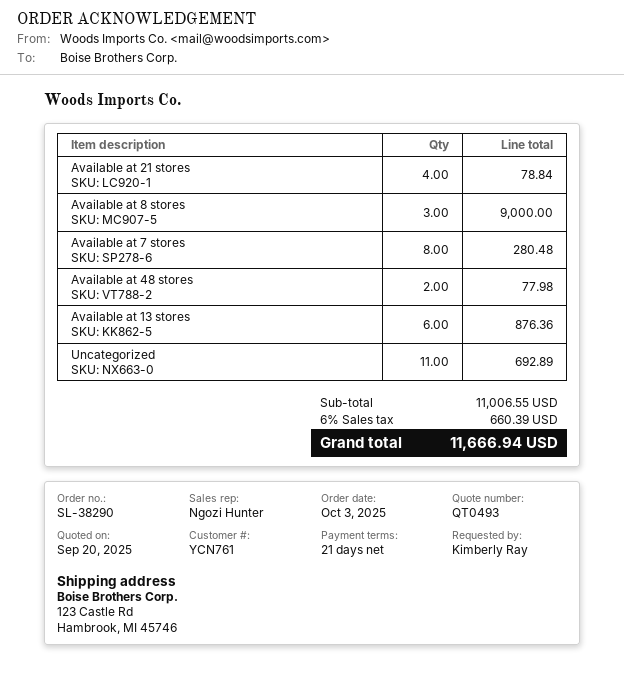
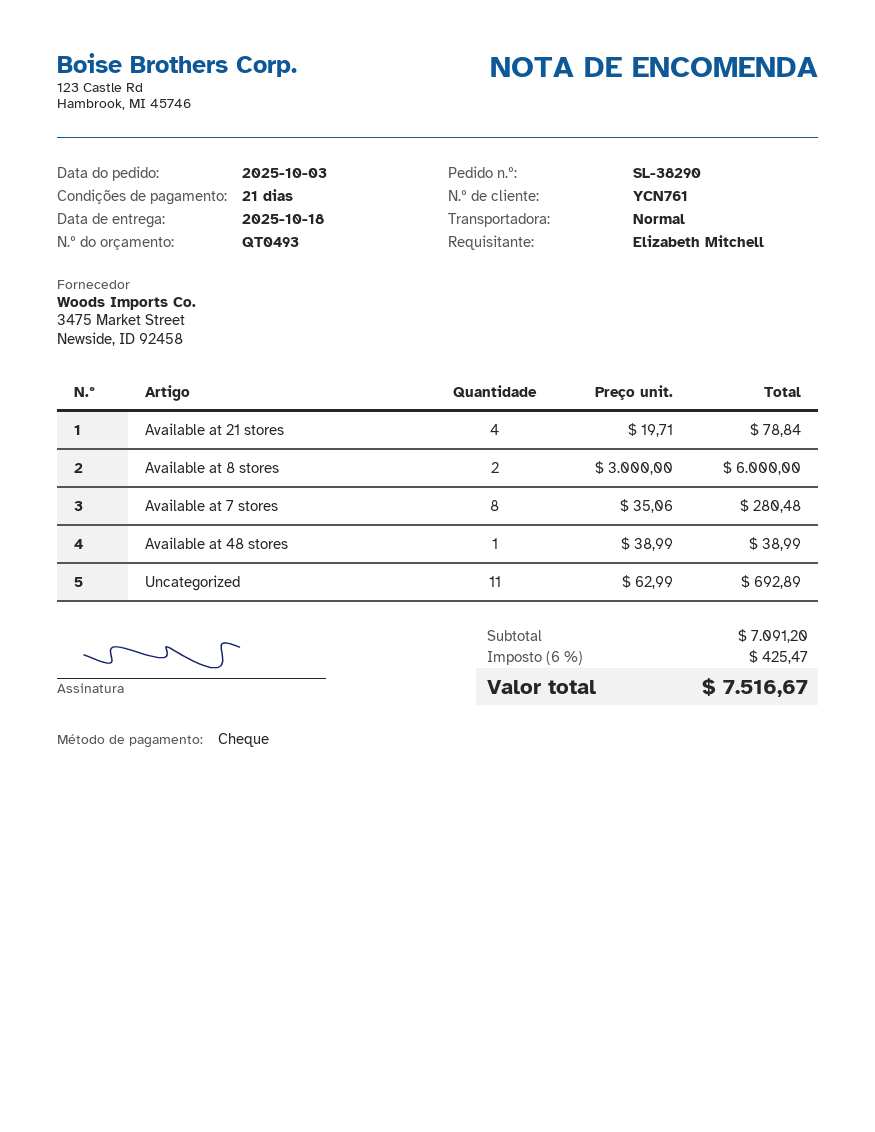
ordered by: Kimberly Ray -> Elizabeth Mitchell
Available at 8 stores: 3 for 9000.00 -> 2 for 6000.00
Available at 48 stores: 2 for 77.98 -> 1 for 38.99
Available at 13 stores: 6 for 876.36 -> none
subtotal: 11006.55 -> 7091.20
tax: 6% = 660.39 -> 6% = 425.47
total: 11666.94 -> 7516.67

